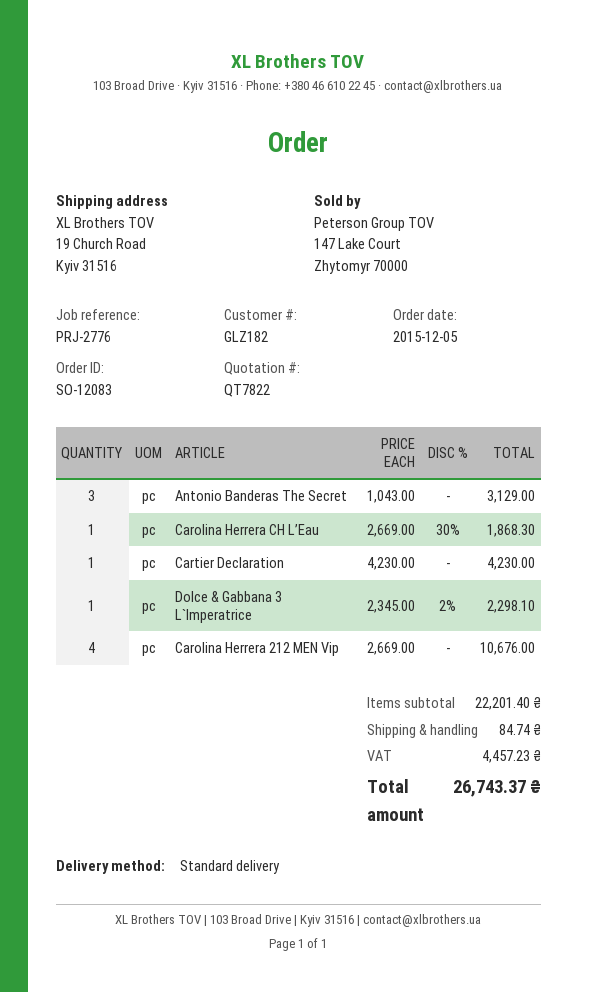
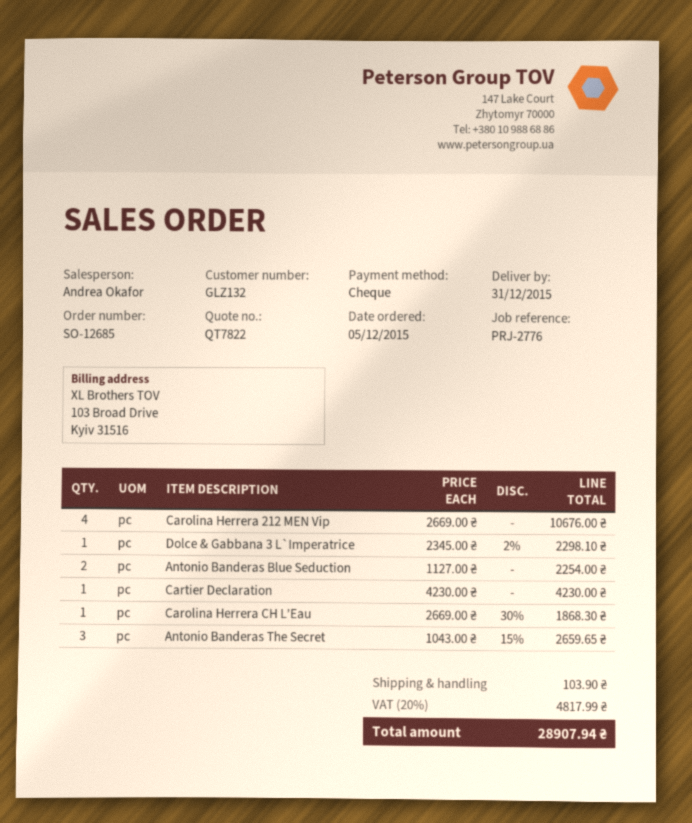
order number: SO-12083 -> SO-12685
customer number: GLZ182 -> GLZ132
Antonio Banderas The Secret: 3 x 1043.00 = 3129.00 -> 3 x 1043.00 - 15% = 2659.65
Antonio Banderas Blue Seduction: none -> 2 x 1127.00 = 2254.00
shipping: 84.74 -> 103.90
tax: 4457.23 -> 4817.99
total: 26743.37 -> 28907.94

